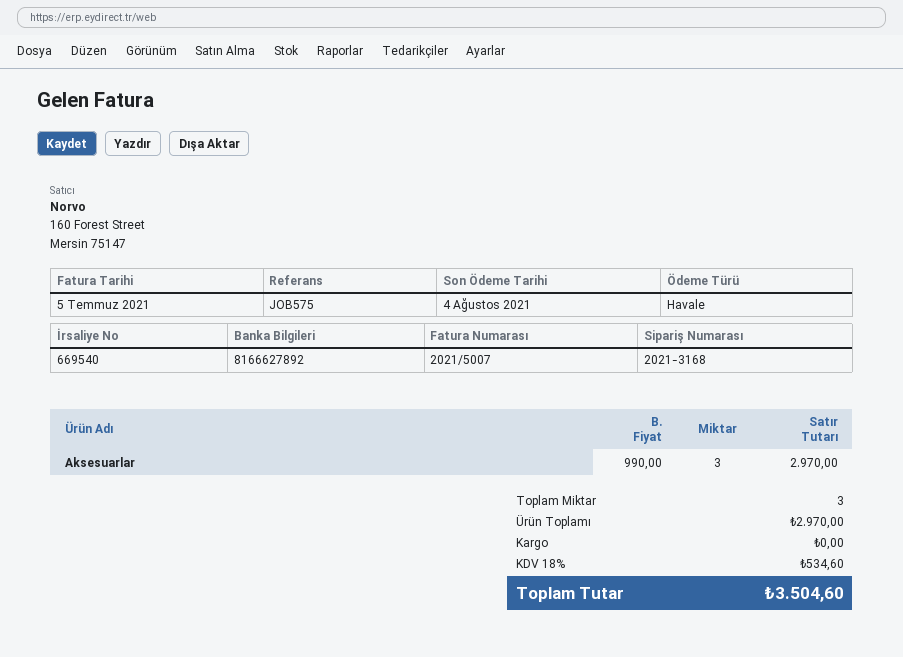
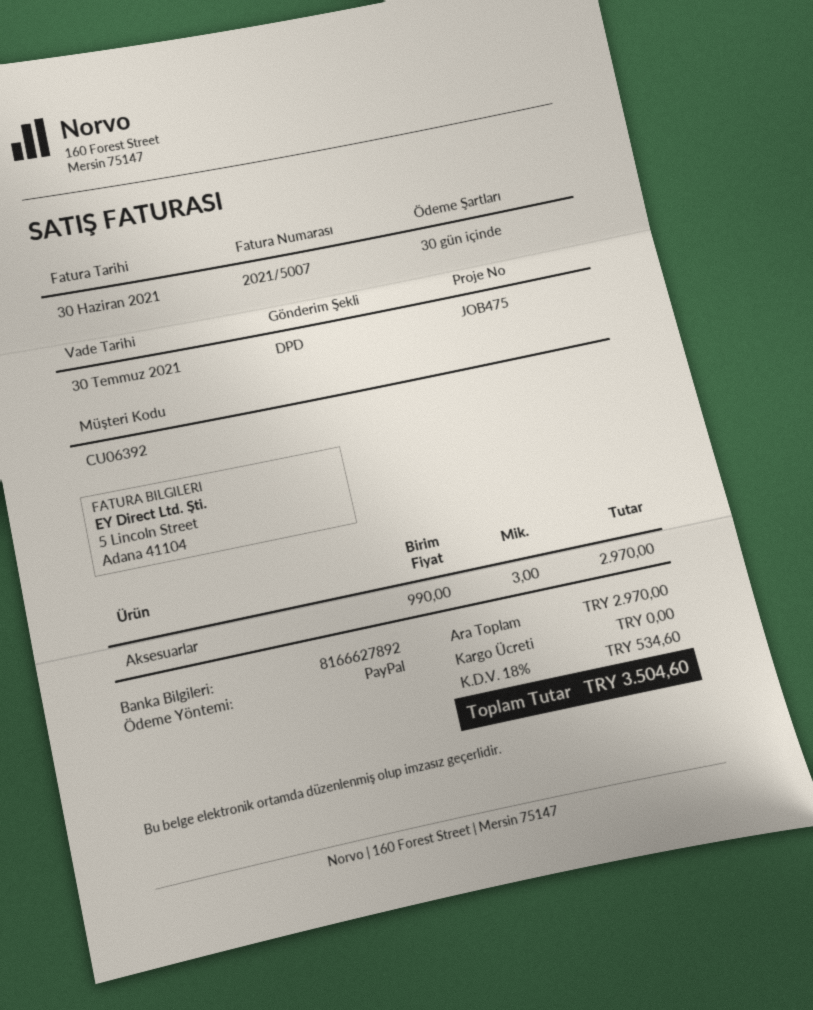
invoice date: 2021-07-05 -> 2021-06-30
due date: 2021-08-04 -> 2021-07-30
reference: JOB575 -> JOB475
payment method: bank transfer -> PayPal

